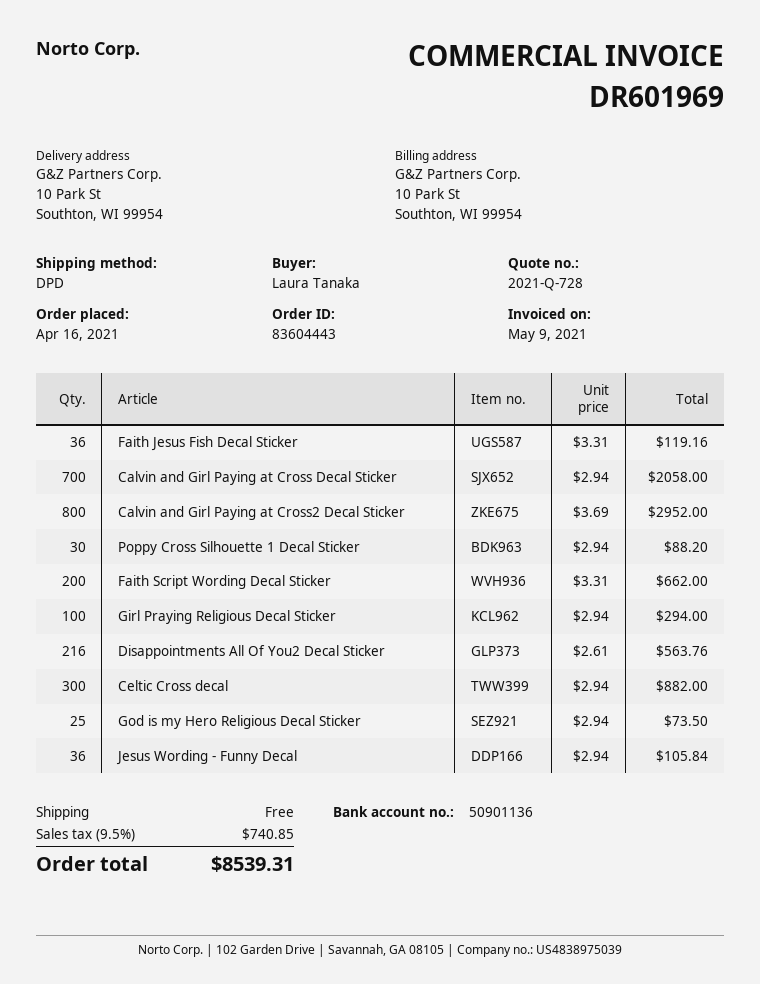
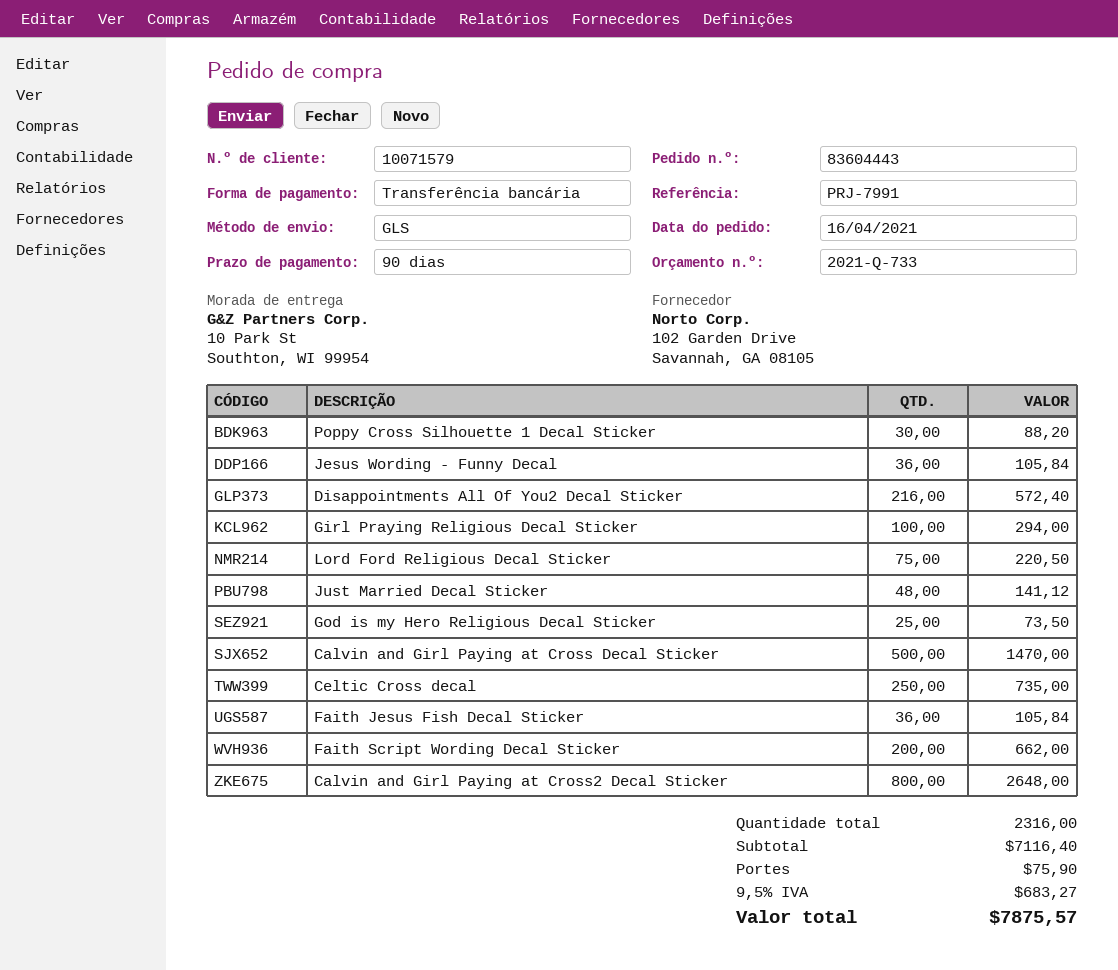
quote number: 2021-Q-728 -> 2021-Q-733
shipping method: DPD -> GLS
Faith Jesus Fish Decal Sticker: 36 for 119.16 -> 36 for 105.84
Calvin and Girl Paying at Cross Decal Sticker: 700 for 2058.00 -> 500 for 1470.00
Calvin and Girl Paying at Cross2 Decal Sticker: 800 for 2952.00 -> 800 for 2648.00
Disappointments All Of You2 Decal Sticker: 216 for 563.76 -> 216 for 572.40
Celtic Cross decal: 300 for 882.00 -> 250 for 735.00
Lord Ford Religious Decal Sticker: none -> 75 for 220.50
Just Married Decal Sticker: none -> 48 for 141.12
shipping: 0.00 -> 75.90
tax: 9.5% = 740.85 -> 9.5% = 683.27
total: 8539.31 -> 7875.57

